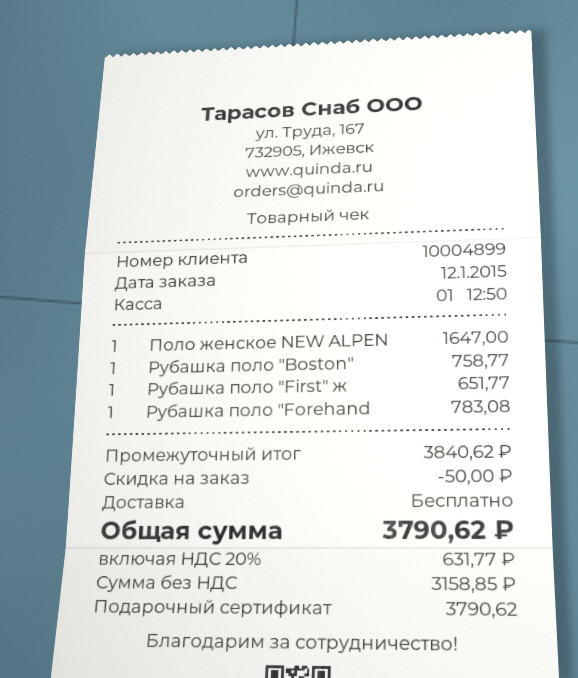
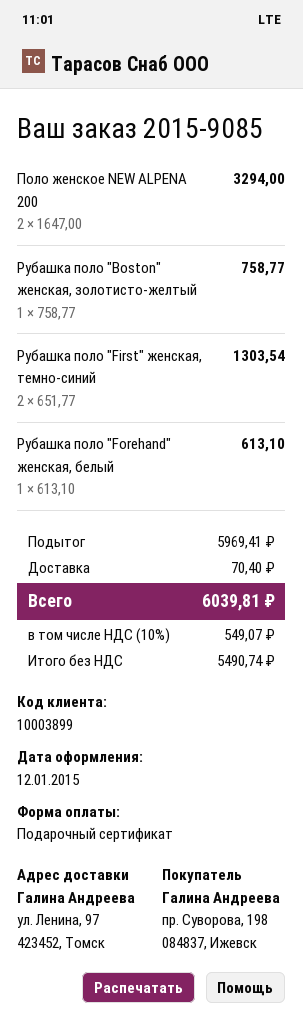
customer number: 10004899 -> 10003899
Поло женское NEW ALPEN: 1 for 1647.00 -> 2 for 3294.00
Рубашка поло "First" ж: 1 for 651.77 -> 2 for 1303.54
Рубашка поло "Forehand: 1 for 783.08 -> 1 for 613.10
subtotal: 3840.62 -> 5969.41
discount: 50.00 -> none
shipping: 0.00 -> 70.40
net: 3158.85 -> 5490.74
tax: 20% = 631.77 -> 10% = 549.07
total: 3790.62 -> 6039.81

